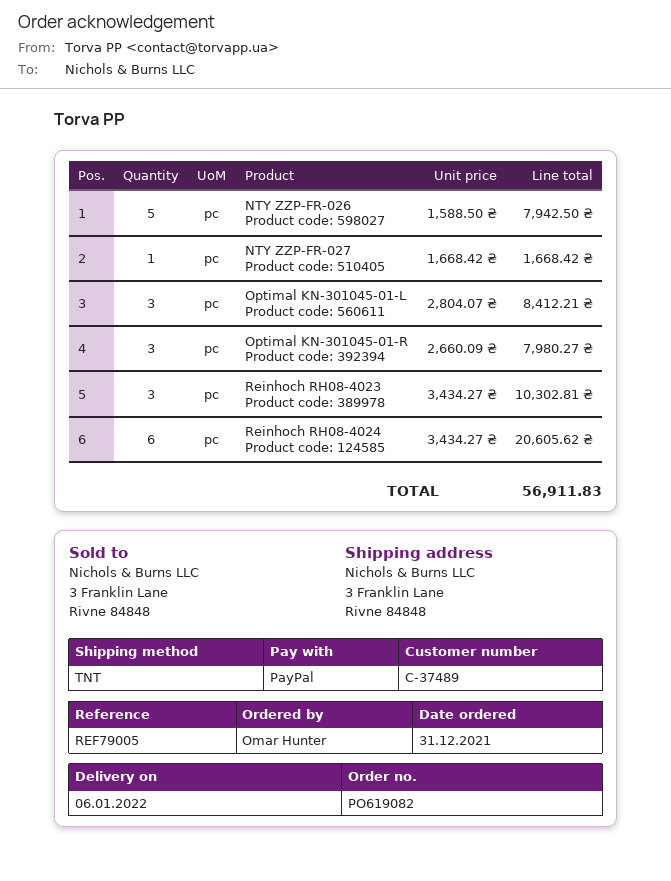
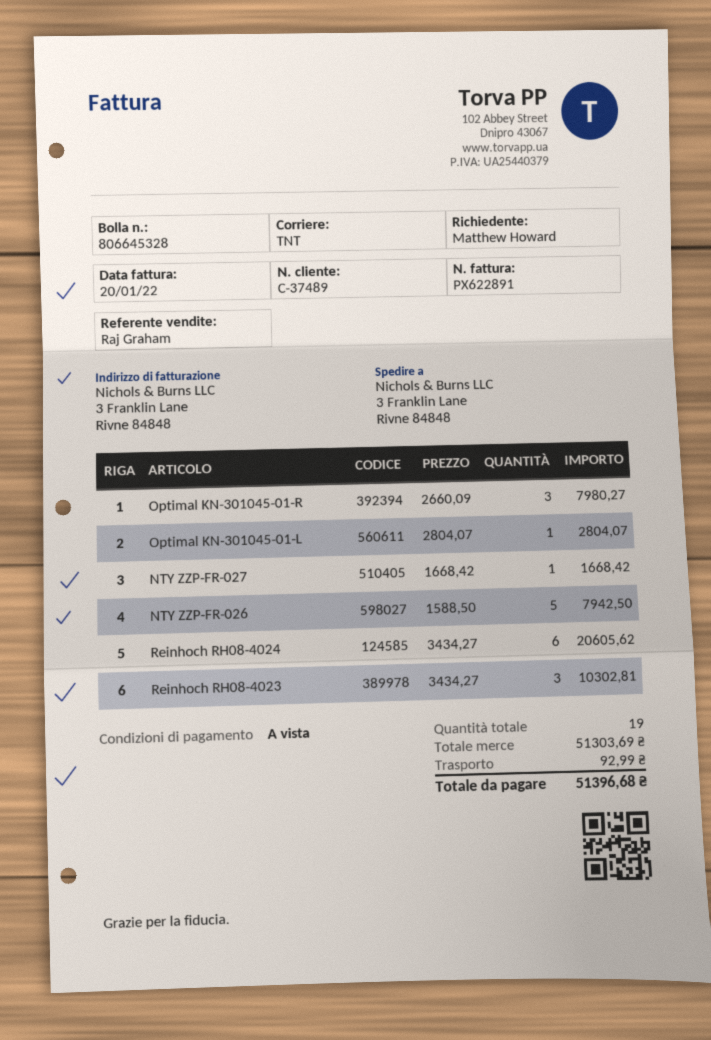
ordered by: Omar Hunter -> Matthew Howard
Optimal KN-301045-01-L: 3 x 2804.07 = 8412.21 -> 1 x 2804.07 = 2804.07
shipping: none -> 92.99
total: 56911.83 -> 51396.68

